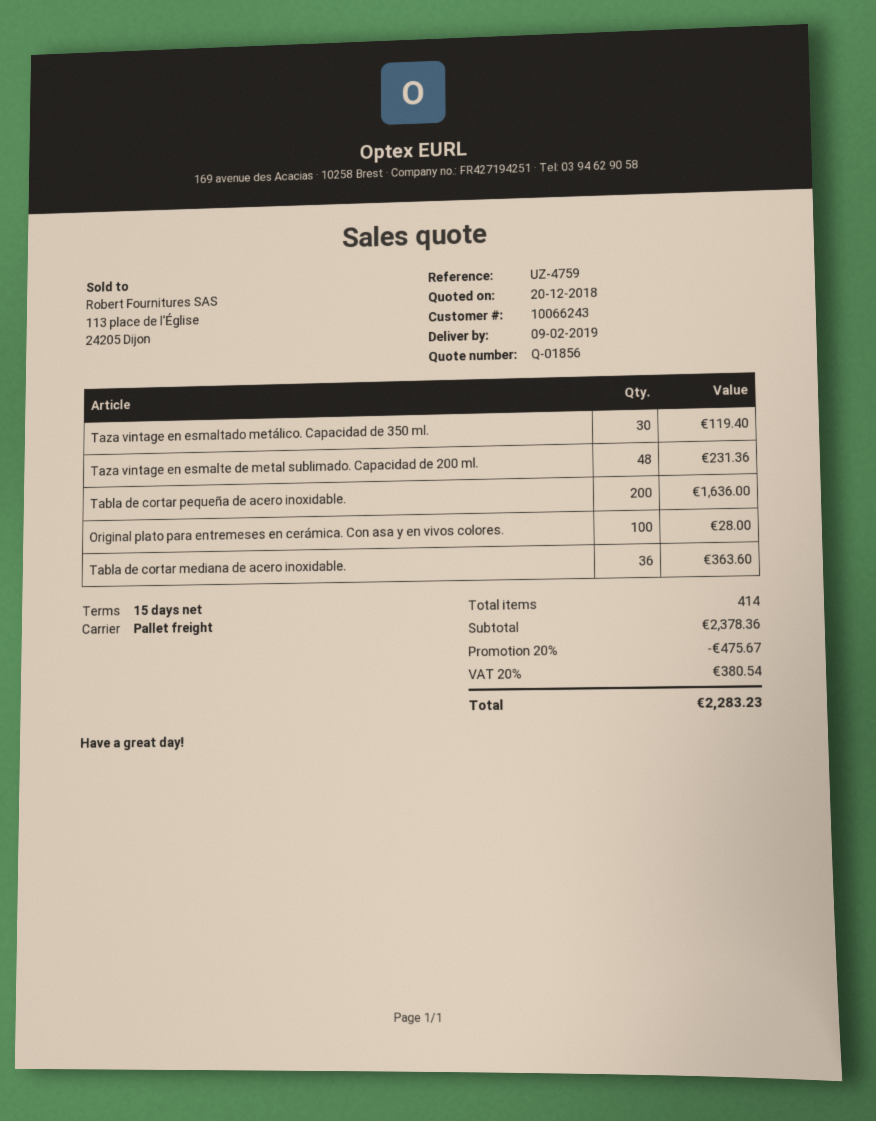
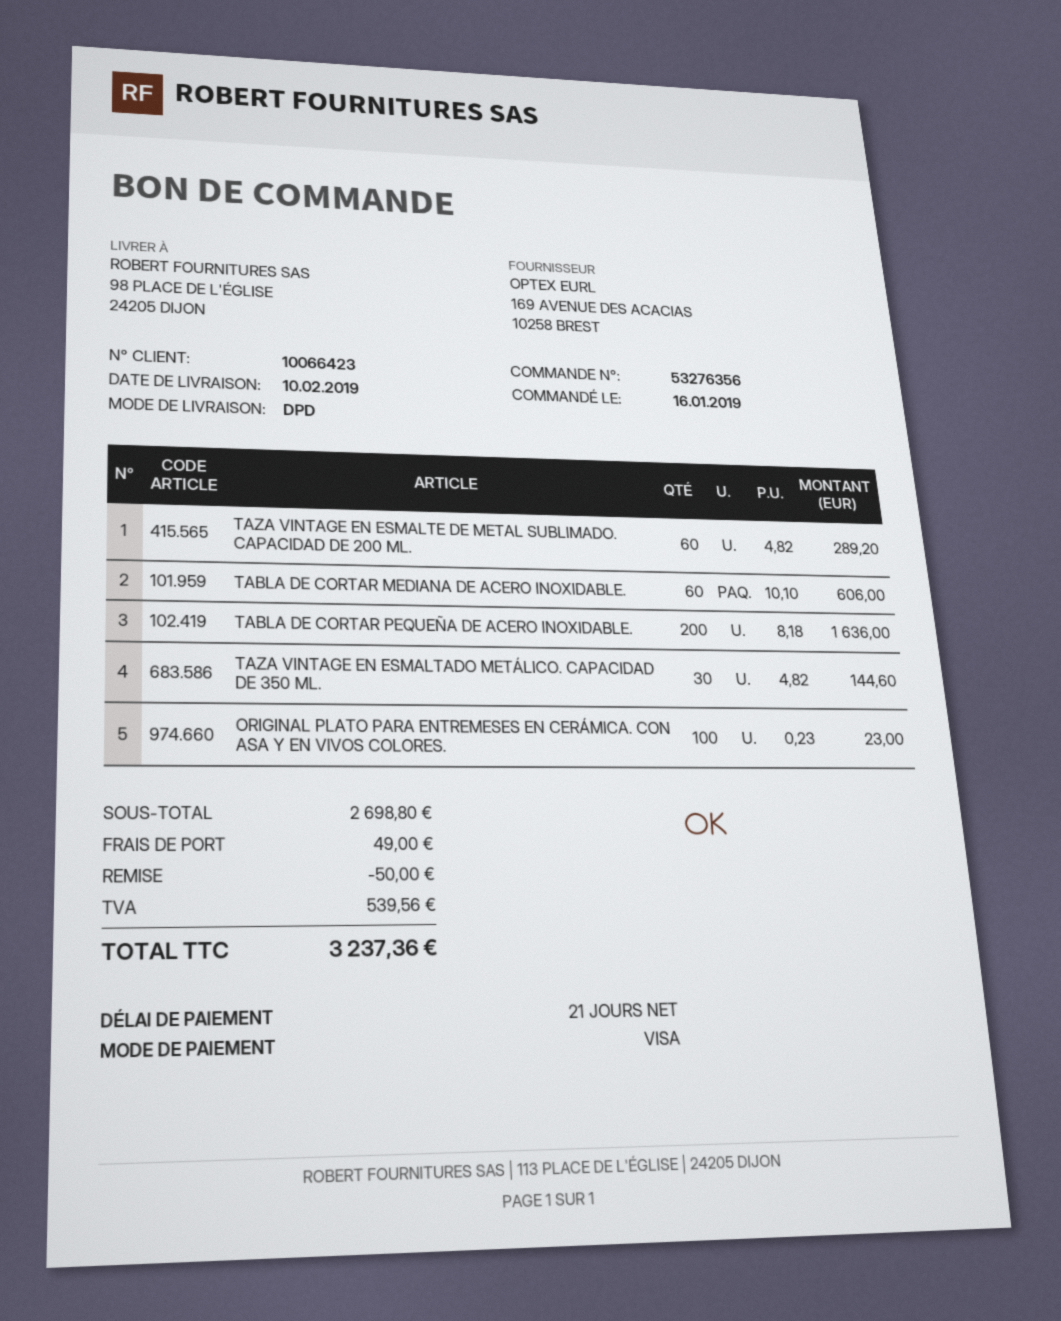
delivery date: 2019-02-09 -> 2019-02-10
payment terms: 15 days -> 21 days
customer number: 10066243 -> 10066423
shipping method: pallet freight -> DPD
Taza vintage en esmaltado metálico. Capacidad de 350 ml.: 30 for 119.40 -> 30 for 144.60
Taza vintage en esmalte de metal sublimado. Capacidad de 200 ml.: 48 for 231.36 -> 60 for 289.20
Original plato para entremeses en cerámica. Con asa y en vivos colores.: 100 for 28.00 -> 100 for 23.00
Tabla de cortar mediana de acero inoxidable.: 36 for 363.60 -> 60 for 606.00
subtotal: 2378.36 -> 2698.80
discount: 475.67 -> 50.00
shipping: none -> 49.00
tax: 380.54 -> 539.56
total: 2283.23 -> 3237.36

